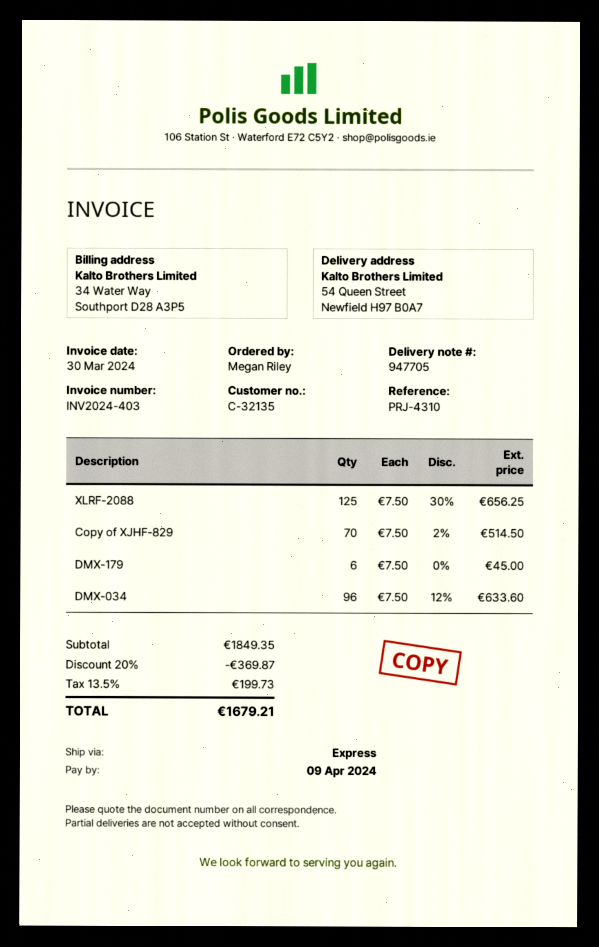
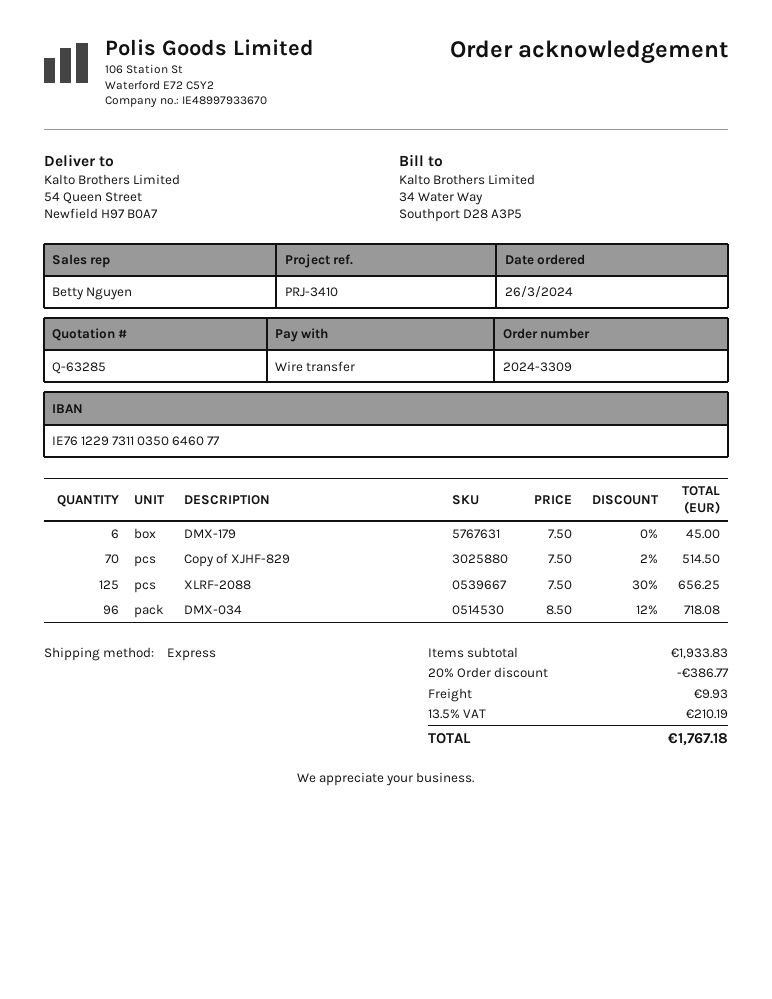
reference: PRJ-4310 -> PRJ-3410
DMX-034: 96 x 7.50 - 12% = 633.60 -> 96 x 8.50 - 12% = 718.08
subtotal: 1849.35 -> 1933.83
discount: 20% = 369.87 -> 20% = 386.77
shipping: none -> 9.93
tax: 13.5% = 199.73 -> 13.5% = 210.19
total: 1679.21 -> 1767.18

